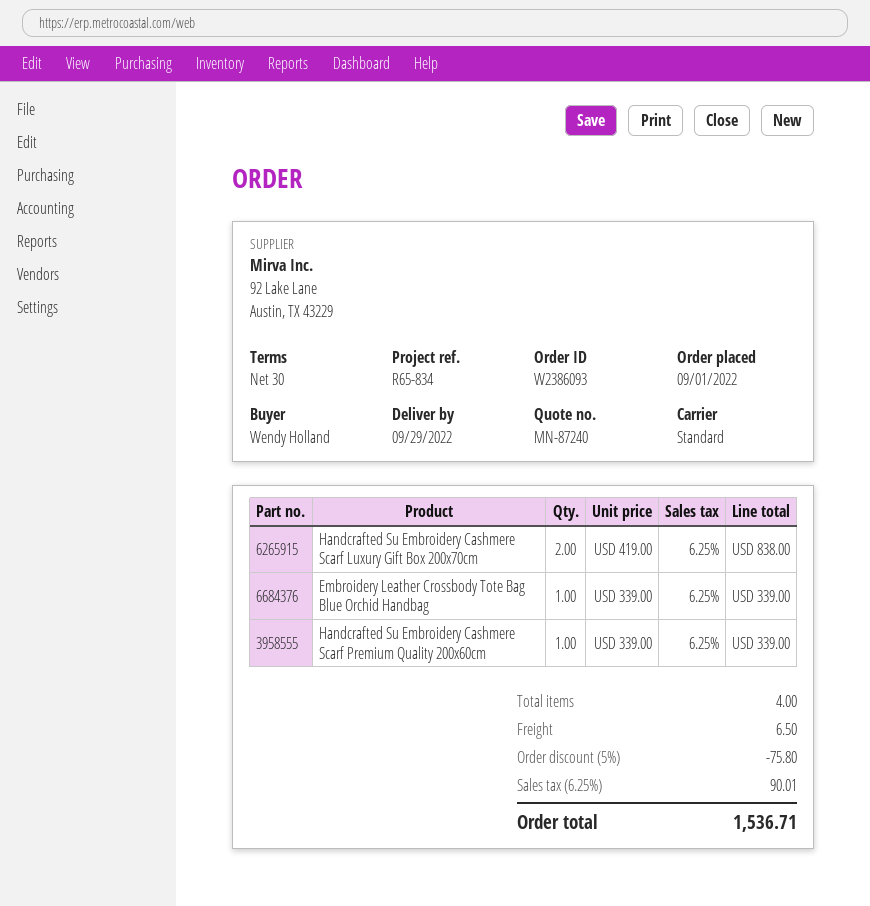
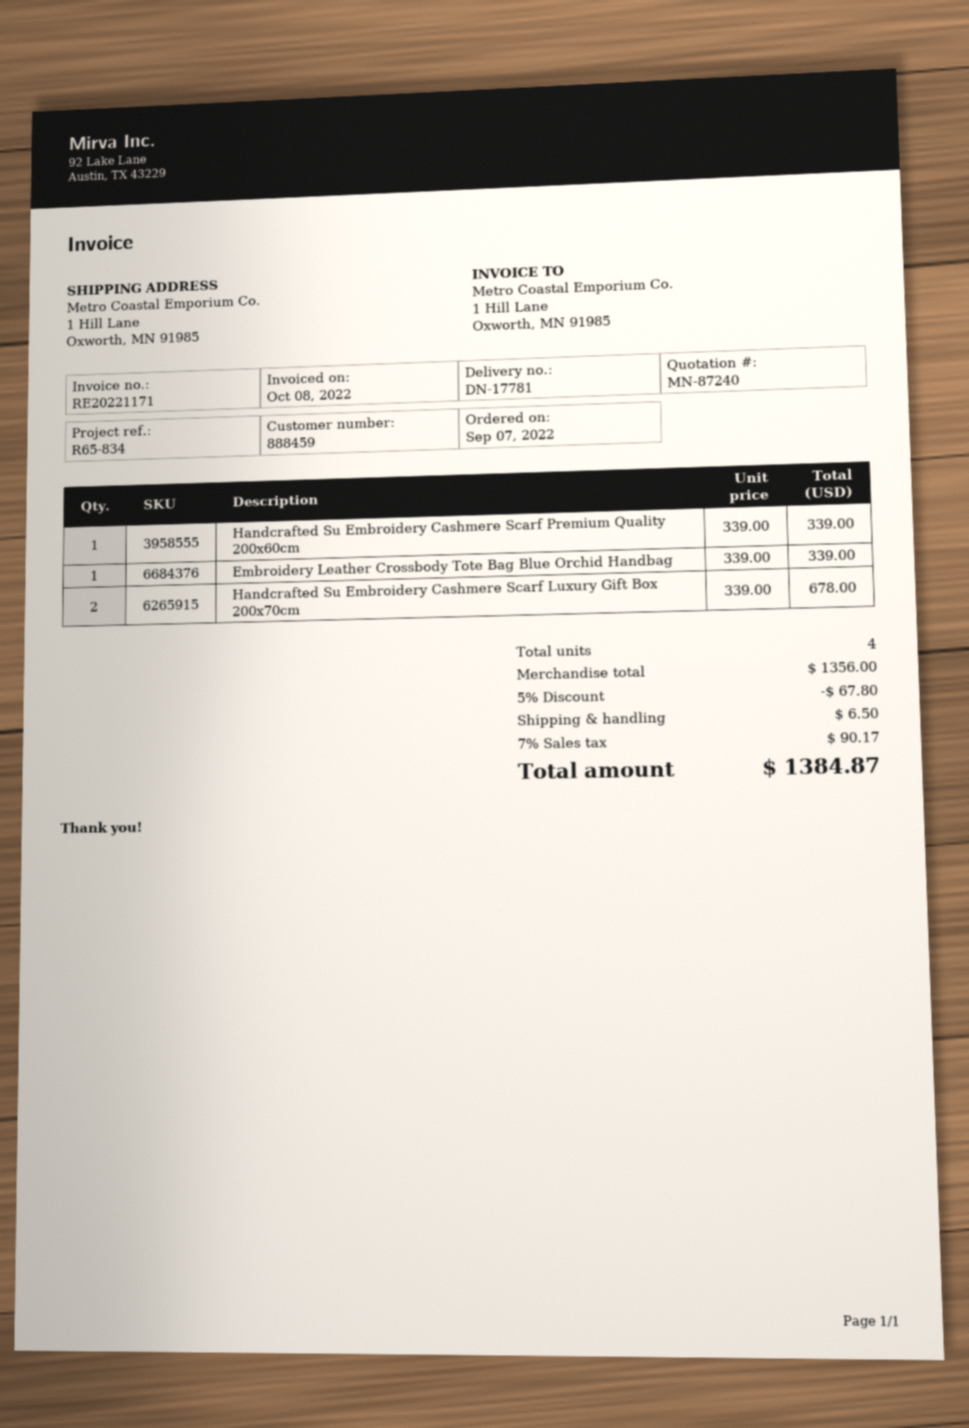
order date: 2022-09-01 -> 2022-09-07
Handcrafted Su Embroidery Cashmere Scarf Luxury Gift Box 200x70cm: 2 x 419.00 = 838.00 -> 2 x 339.00 = 678.00
discount: 5% = 75.80 -> 5% = 67.80
tax: 6.25% = 90.01 -> 7% = 90.17
total: 1536.71 -> 1384.87

